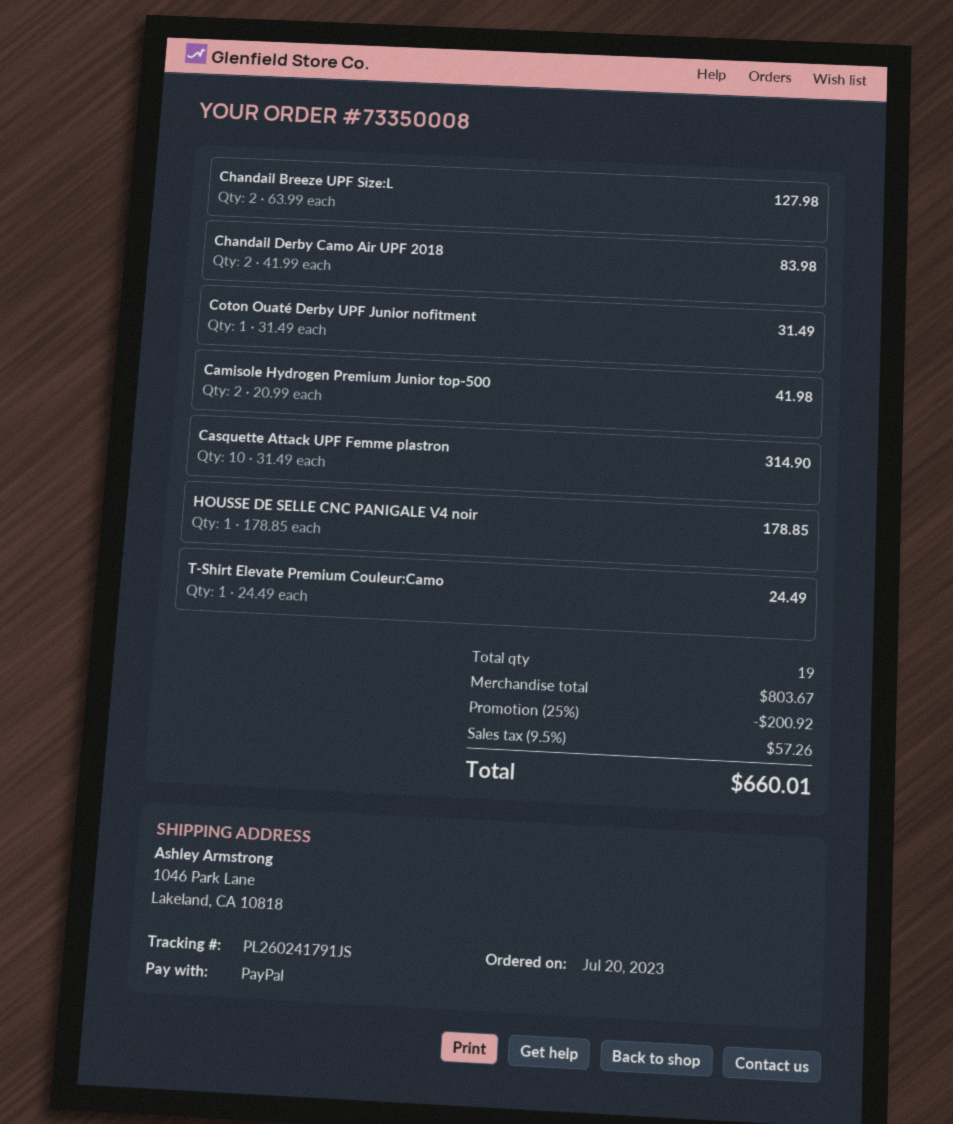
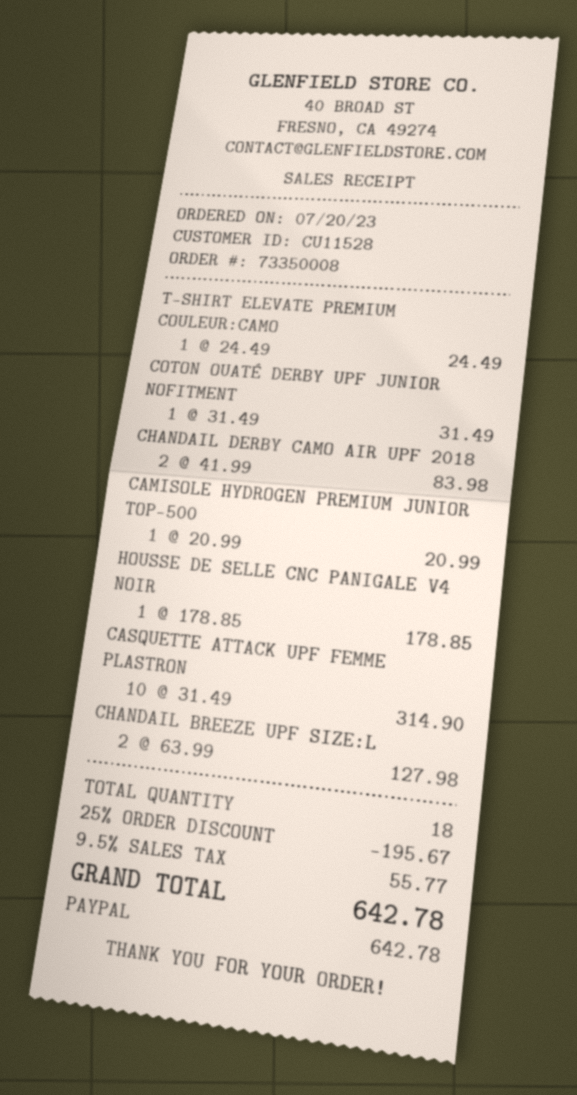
Camisole Hydrogen Premium Junior top-500: 2 x 20.99 = 41.98 -> 1 x 20.99 = 20.99
total quantity: 19 -> 18
discount: 25% = 200.92 -> 25% = 195.67
tax: 9.5% = 57.26 -> 9.5% = 55.77
total: 660.01 -> 642.78

